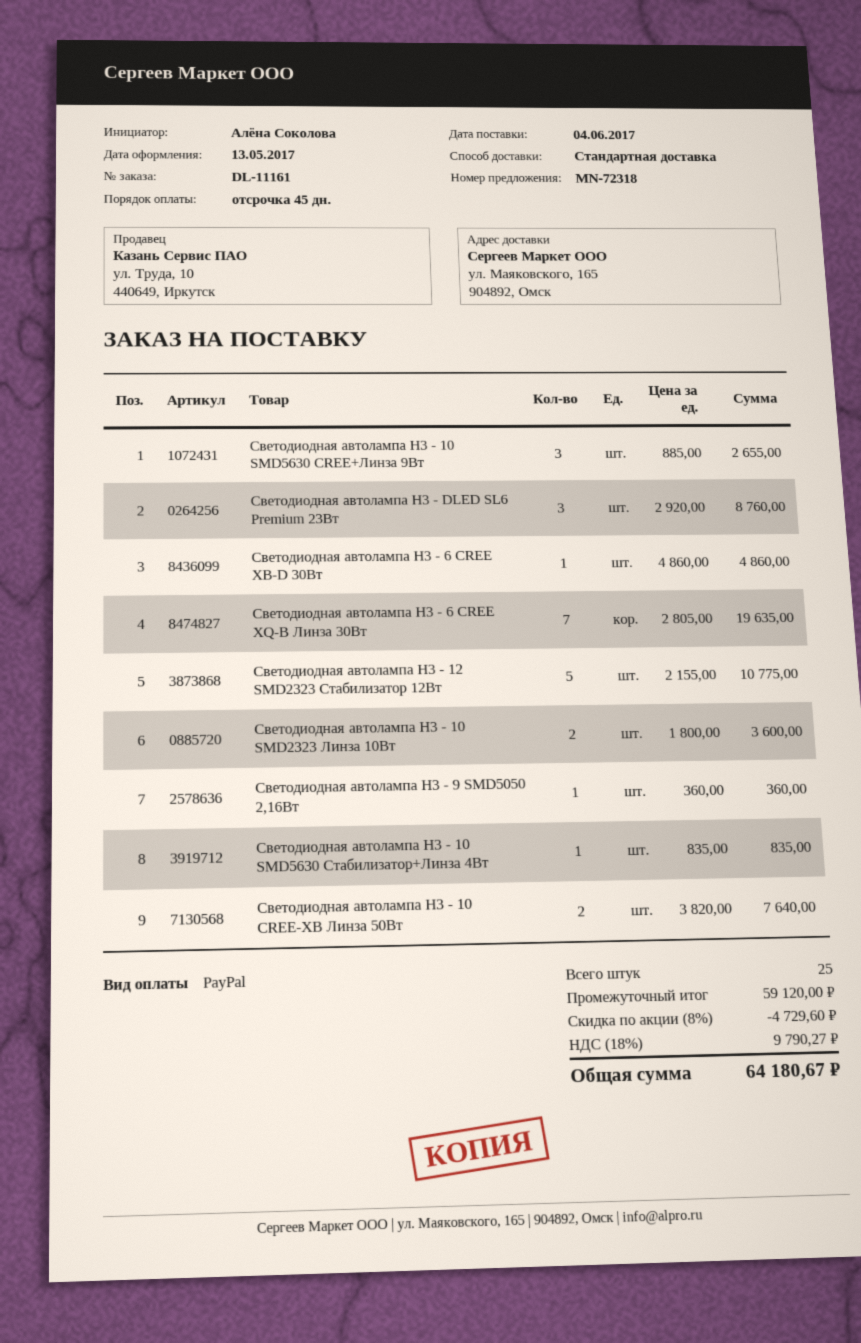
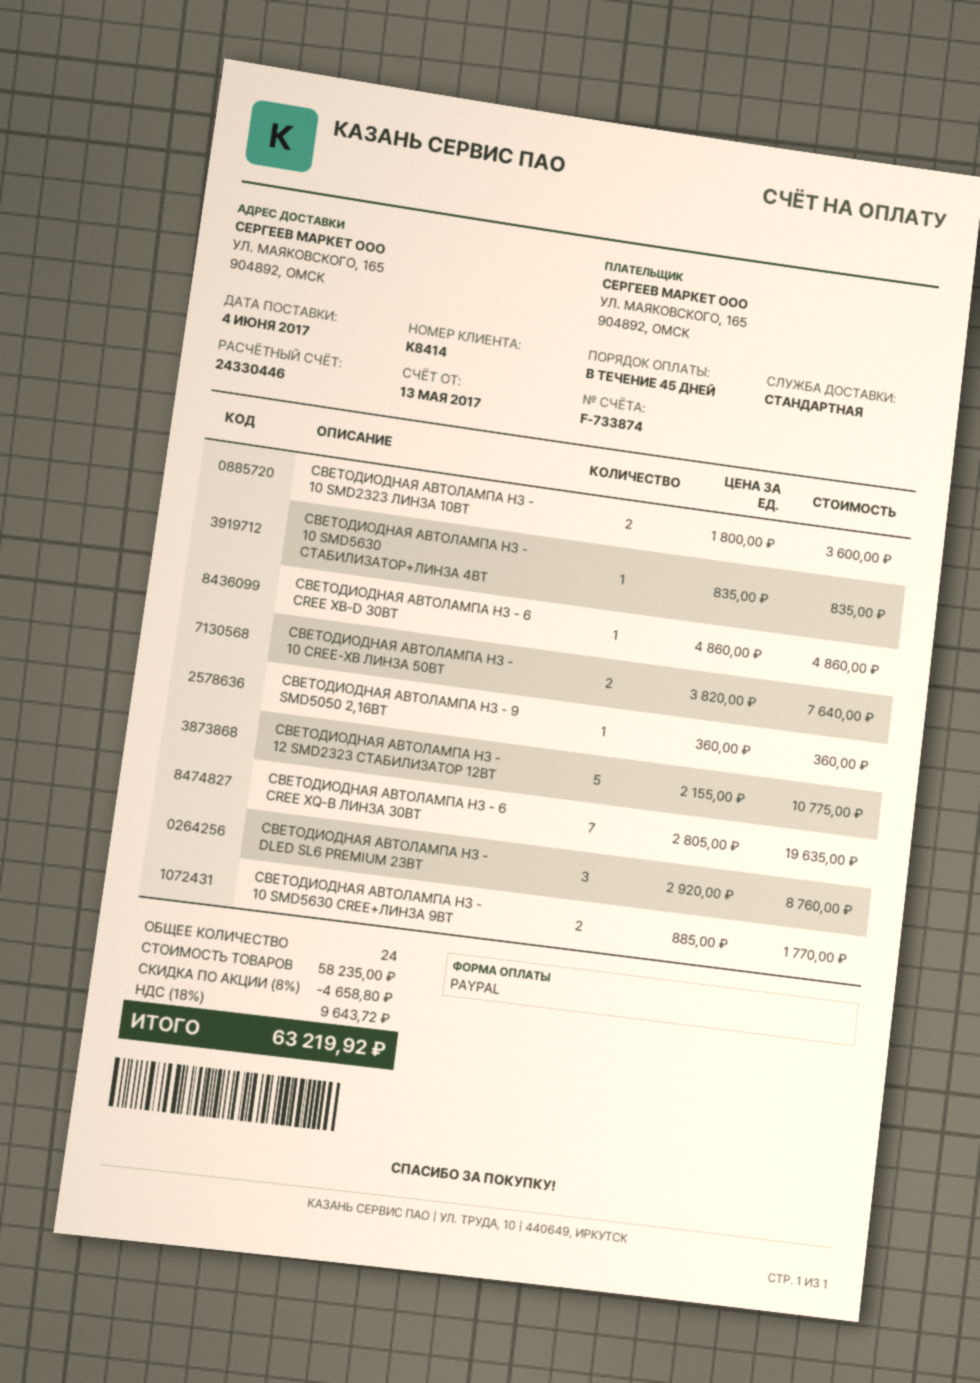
Светодиодная автолампа Н3 - 10 SMD5630 CREE+Линза 9Вт: 3 x 885.00 = 2655.00 -> 2 x 885.00 = 1770.00
total quantity: 25 -> 24
subtotal: 59120.00 -> 58235.00
discount: 8% = 4729.60 -> 8% = 4658.80
tax: 18% = 9790.27 -> 18% = 9643.72
total: 64180.67 -> 63219.92

